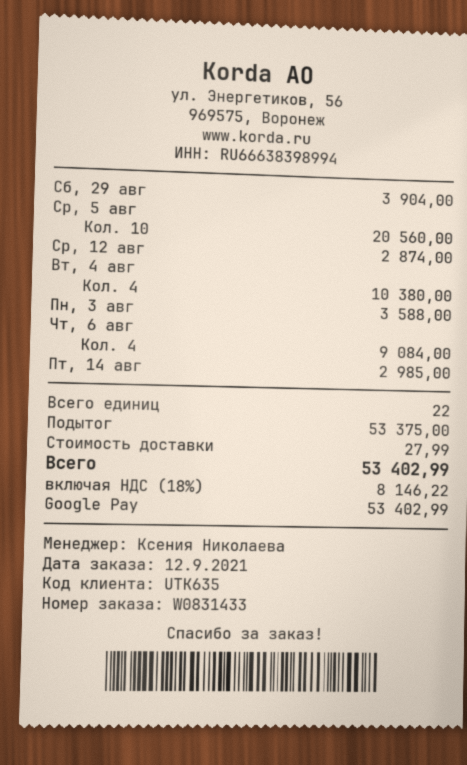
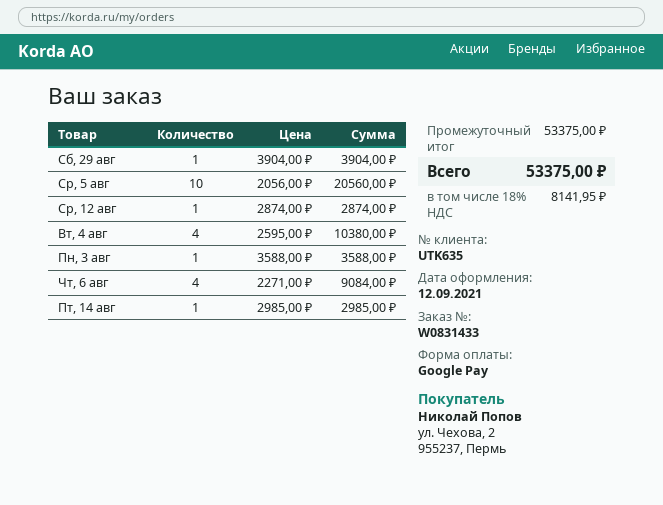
shipping: 27.99 -> none
tax: 18% = 8146.22 -> 18% = 8141.95
total: 53402.99 -> 53375.00

